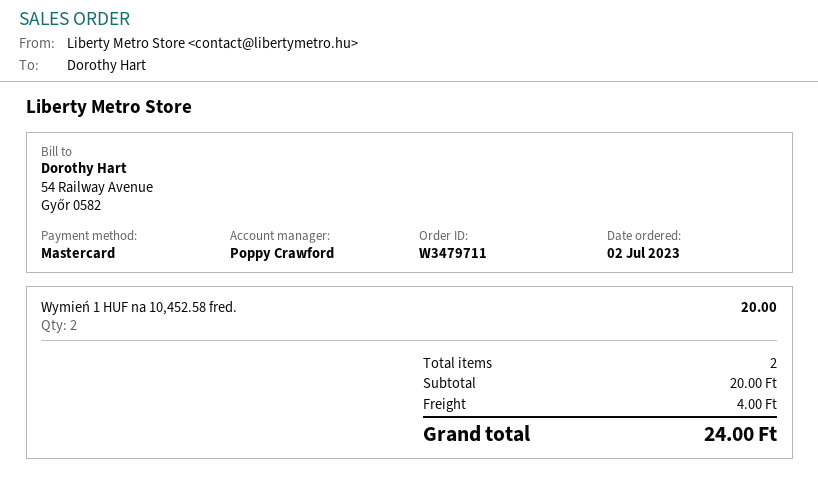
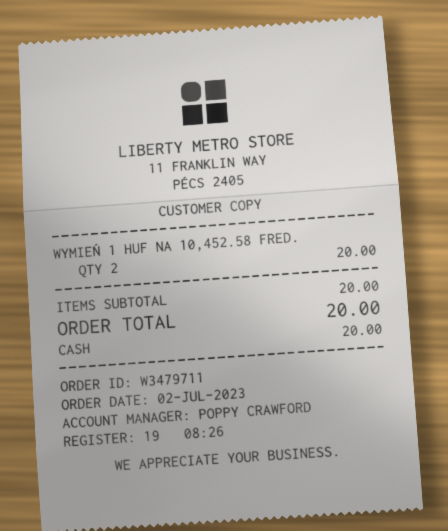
payment method: Mastercard -> cash
shipping: 4.00 -> none
total: 24.00 -> 20.00

